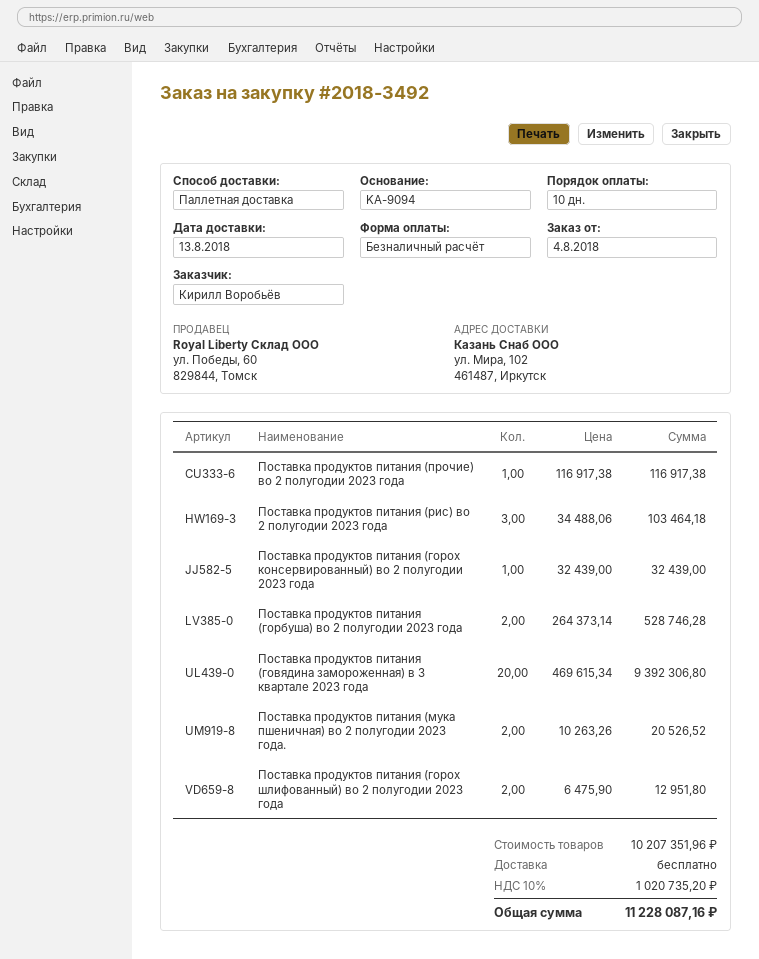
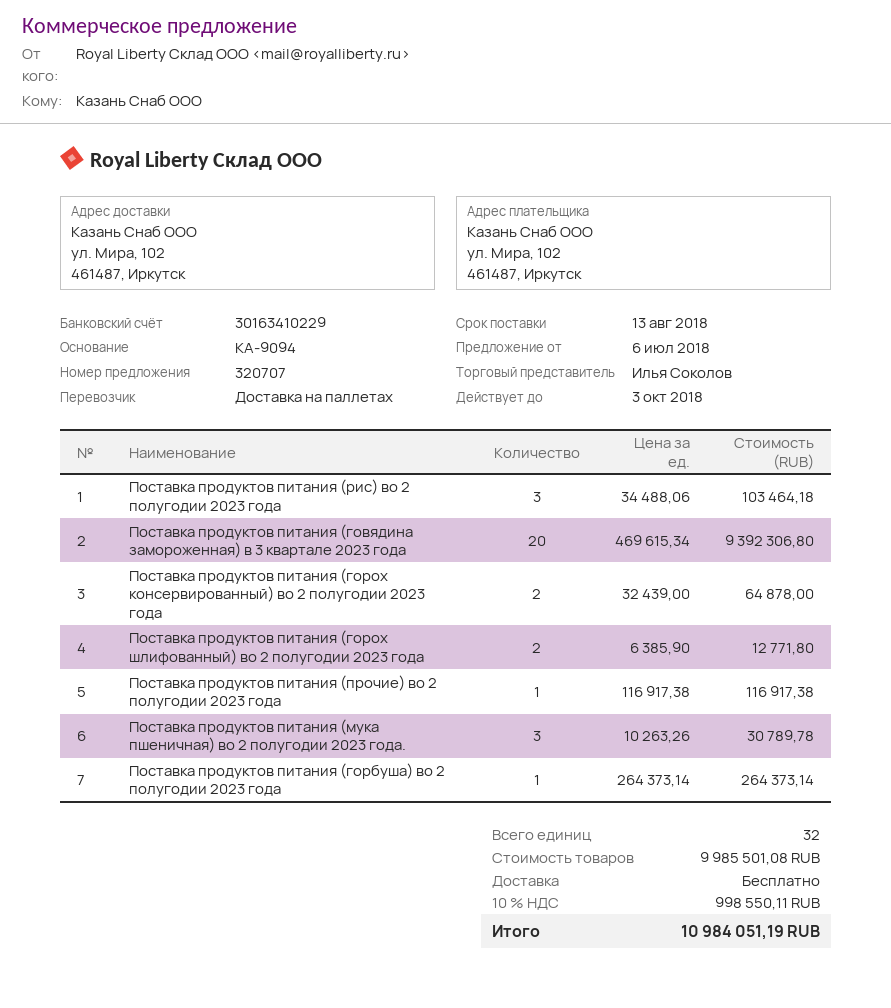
Поставка продуктов питания (горох консервированный) во 2 полугодии 2023 года: 1 x 32439.00 = 32439.00 -> 2 x 32439.00 = 64878.00
Поставка продуктов питания (горбуша) во 2 полугодии 2023 года: 2 x 264373.14 = 528746.28 -> 1 x 264373.14 = 264373.14
Поставка продуктов питания (мука пшеничная) во 2 полугодии 2023 года.: 2 x 10263.26 = 20526.52 -> 3 x 10263.26 = 30789.78
Поставка продуктов питания (горох шлифованный) во 2 полугодии 2023 года: 2 x 6475.90 = 12951.80 -> 2 x 6385.90 = 12771.80
subtotal: 10207351.96 -> 9985501.08
tax: 10% = 1020735.20 -> 10% = 998550.11
total: 11228087.16 -> 10984051.19

